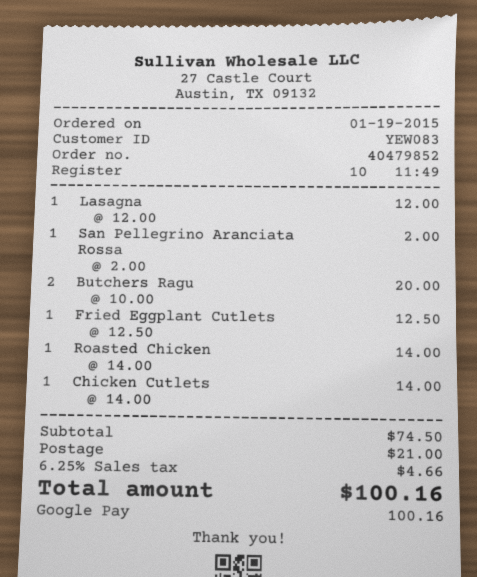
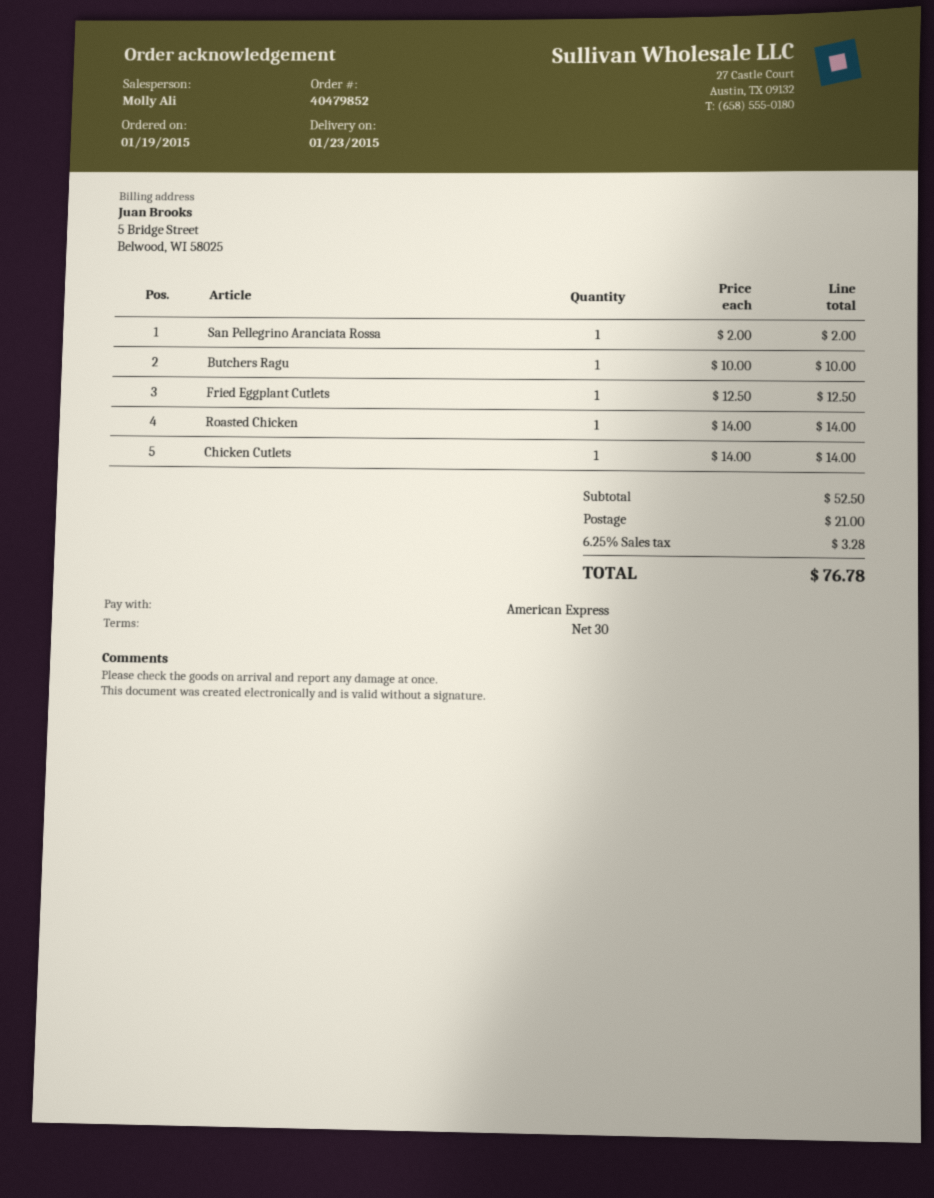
payment method: Google Pay -> American Express
Lasagna: 1 x 12.00 = 12.00 -> none
Butchers Ragu: 2 x 10.00 = 20.00 -> 1 x 10.00 = 10.00
subtotal: 74.50 -> 52.50
tax: 6.25% = 4.66 -> 6.25% = 3.28
total: 100.16 -> 76.78

